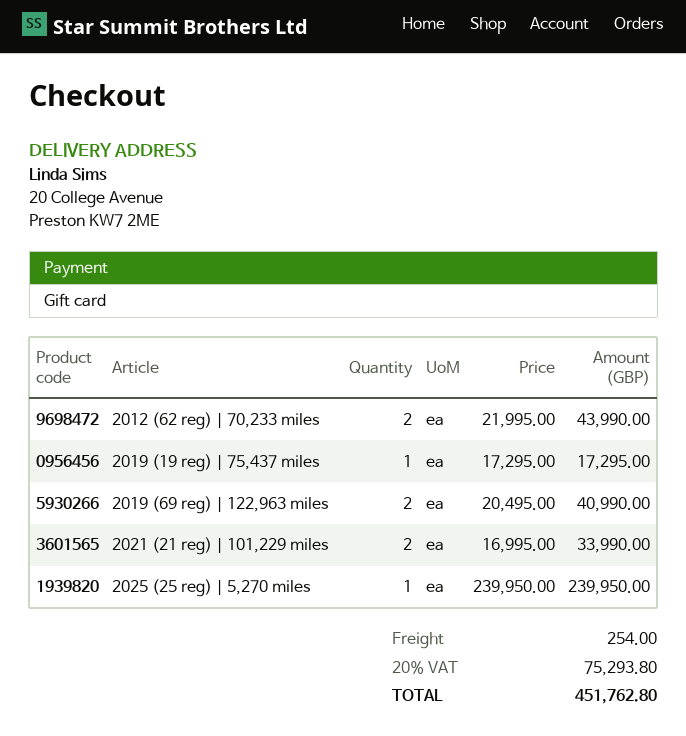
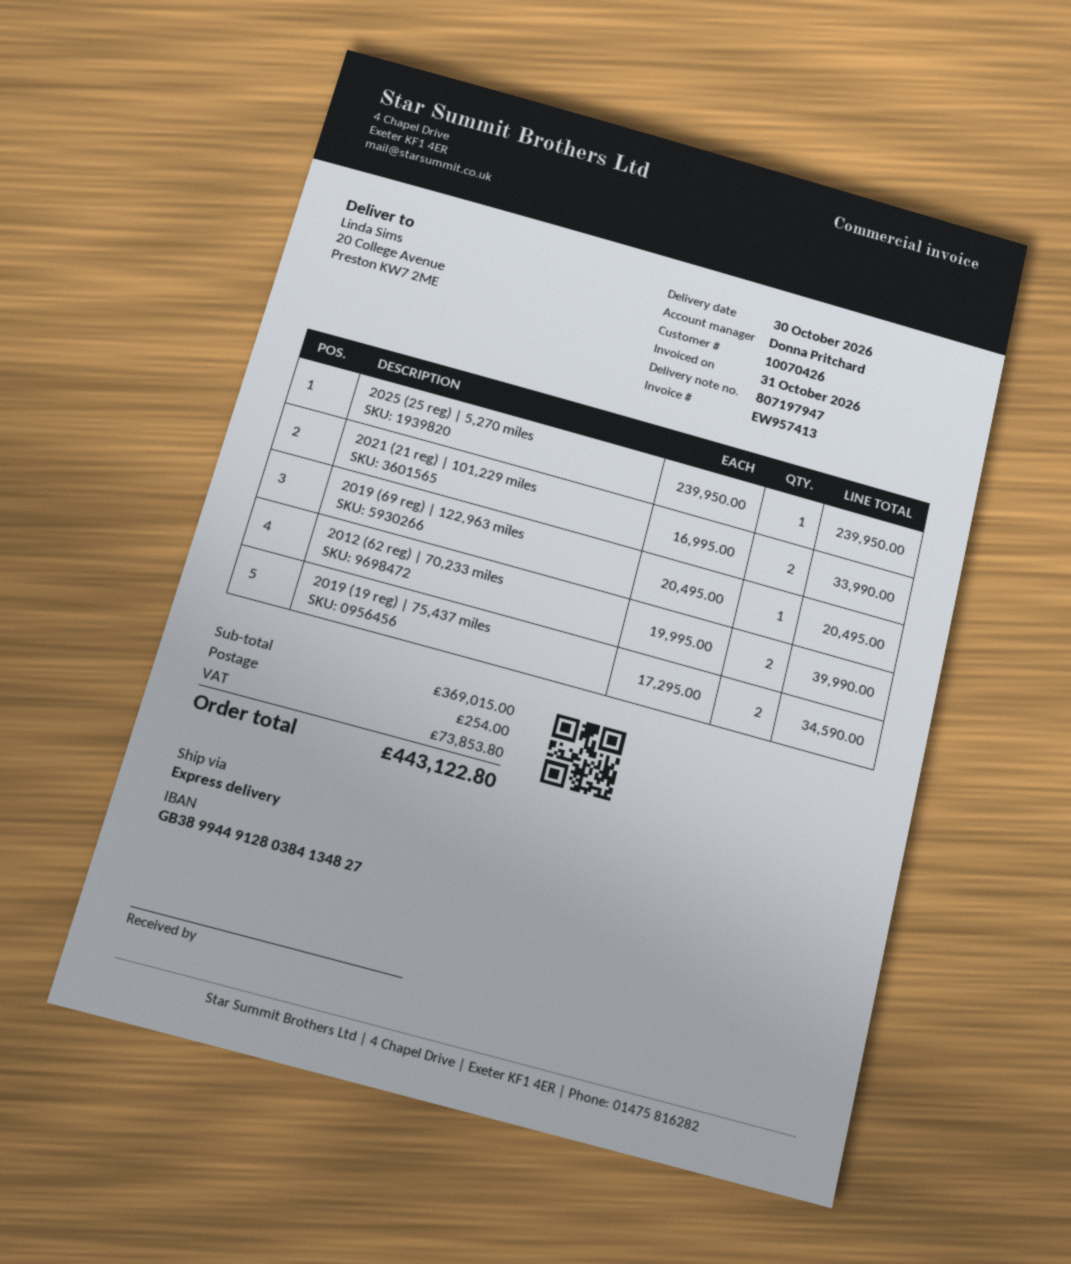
2012 (62 reg) | 70,233 miles: 2 x 21995.00 = 43990.00 -> 2 x 19995.00 = 39990.00
2019 (19 reg) | 75,437 miles: 1 x 17295.00 = 17295.00 -> 2 x 17295.00 = 34590.00
2019 (69 reg) | 122,963 miles: 2 x 20495.00 = 40990.00 -> 1 x 20495.00 = 20495.00
tax: 75293.80 -> 73853.80
total: 451762.80 -> 443122.80

